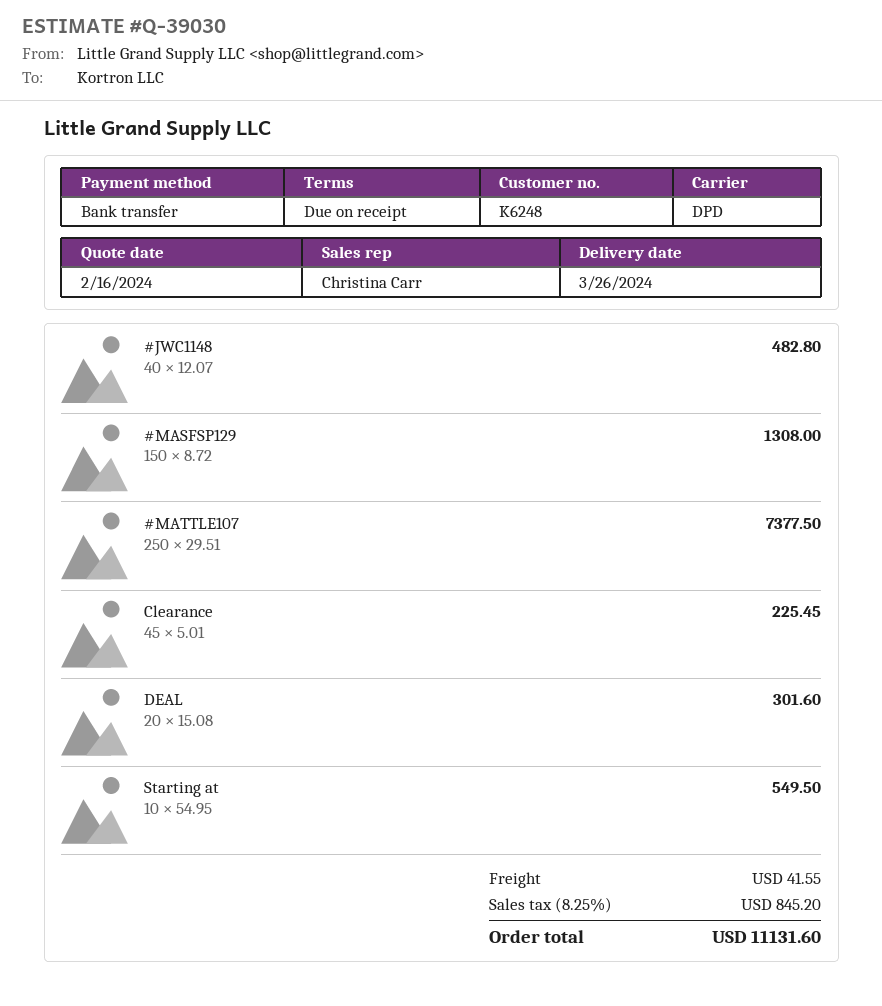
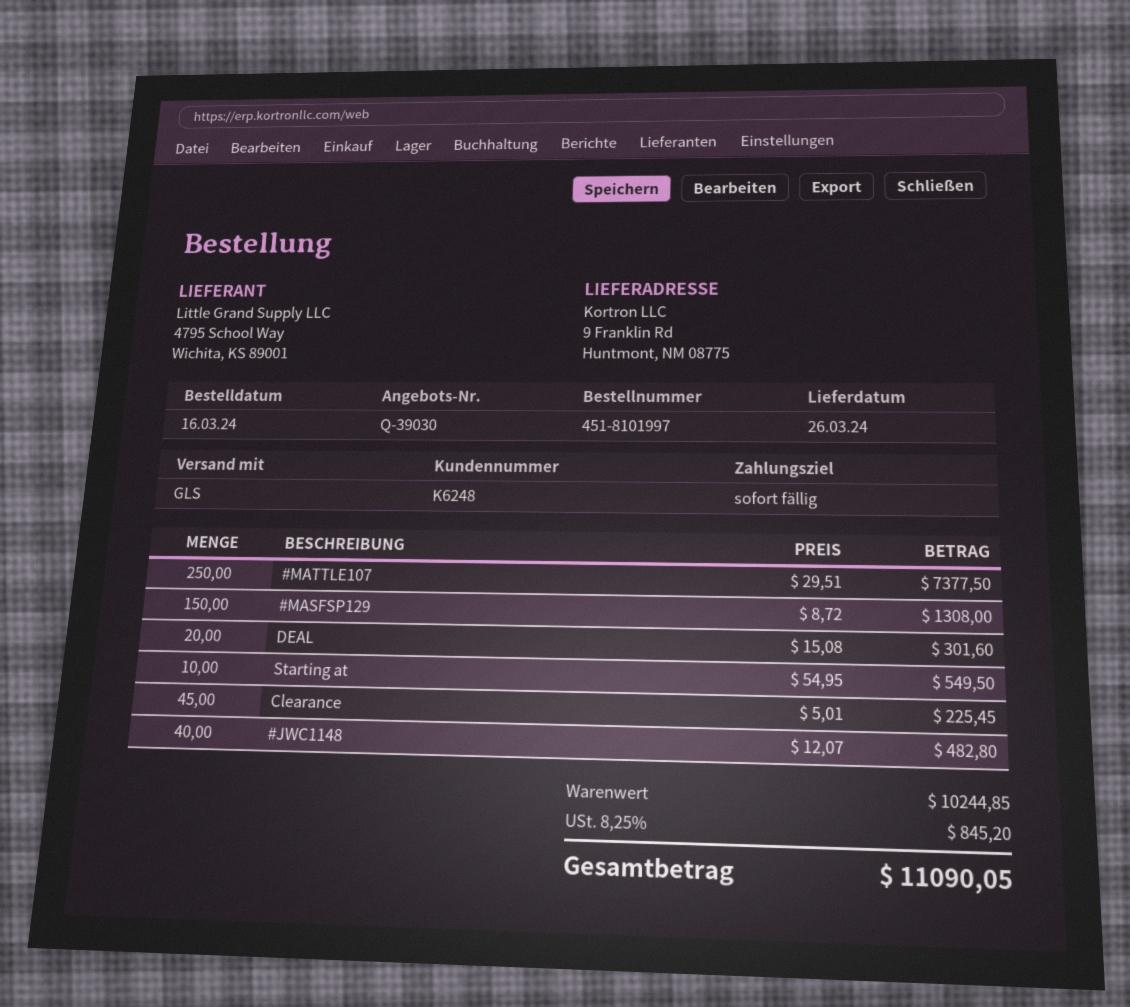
shipping method: DPD -> GLS
shipping: 41.55 -> none
total: 11131.60 -> 11090.05

